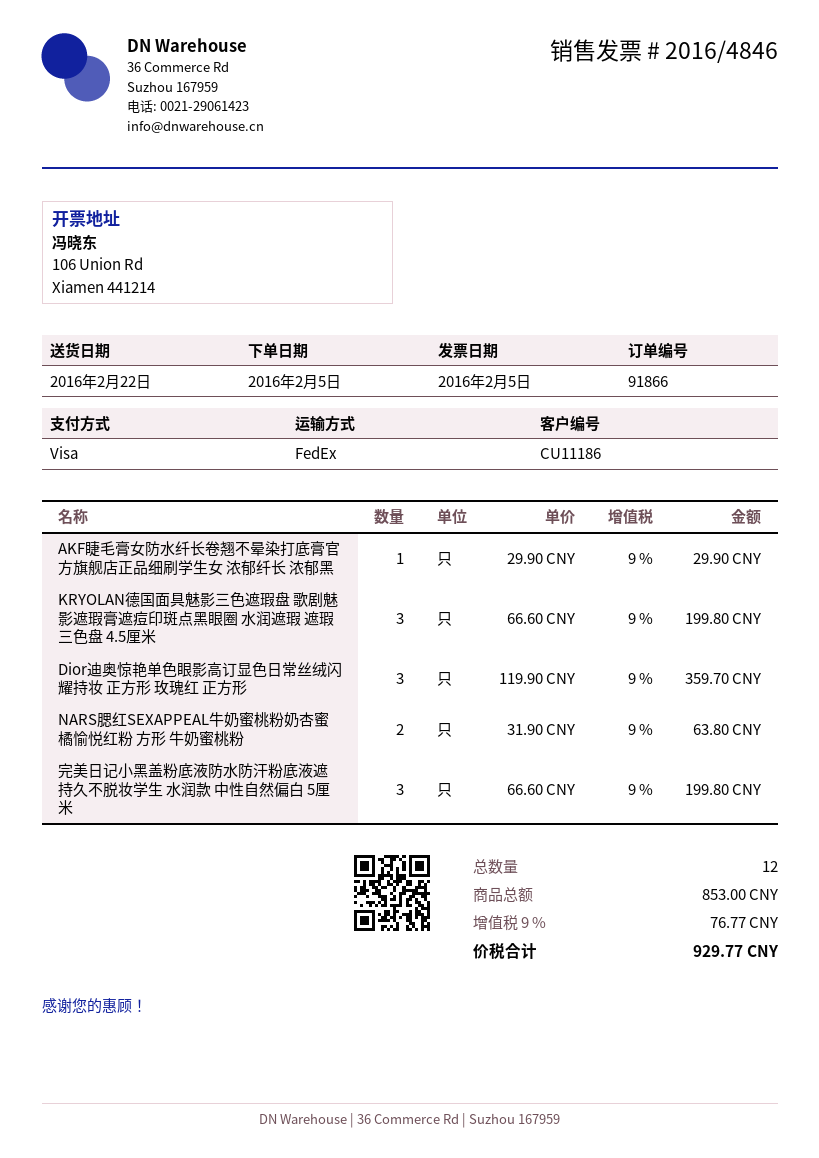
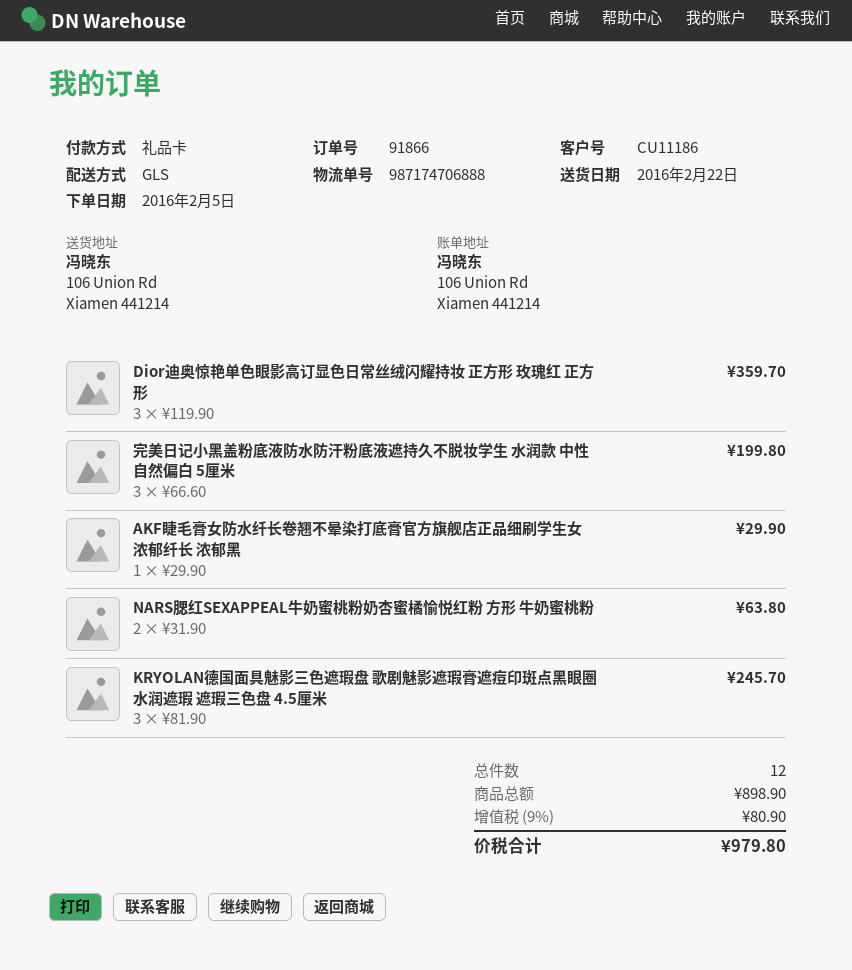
payment method: Visa -> gift card
shipping method: FedEx -> GLS
KRYOLAN德国面具魅影三色遮瑕盘 歌剧魅影遮瑕膏遮痘印斑点黑眼圈 水润遮瑕 遮瑕三色盘 4.5厘米: 3 x 66.60 = 199.80 -> 3 x 81.90 = 245.70
subtotal: 853.00 -> 898.90
tax: 9% = 76.77 -> 9% = 80.90
total: 929.77 -> 979.80

